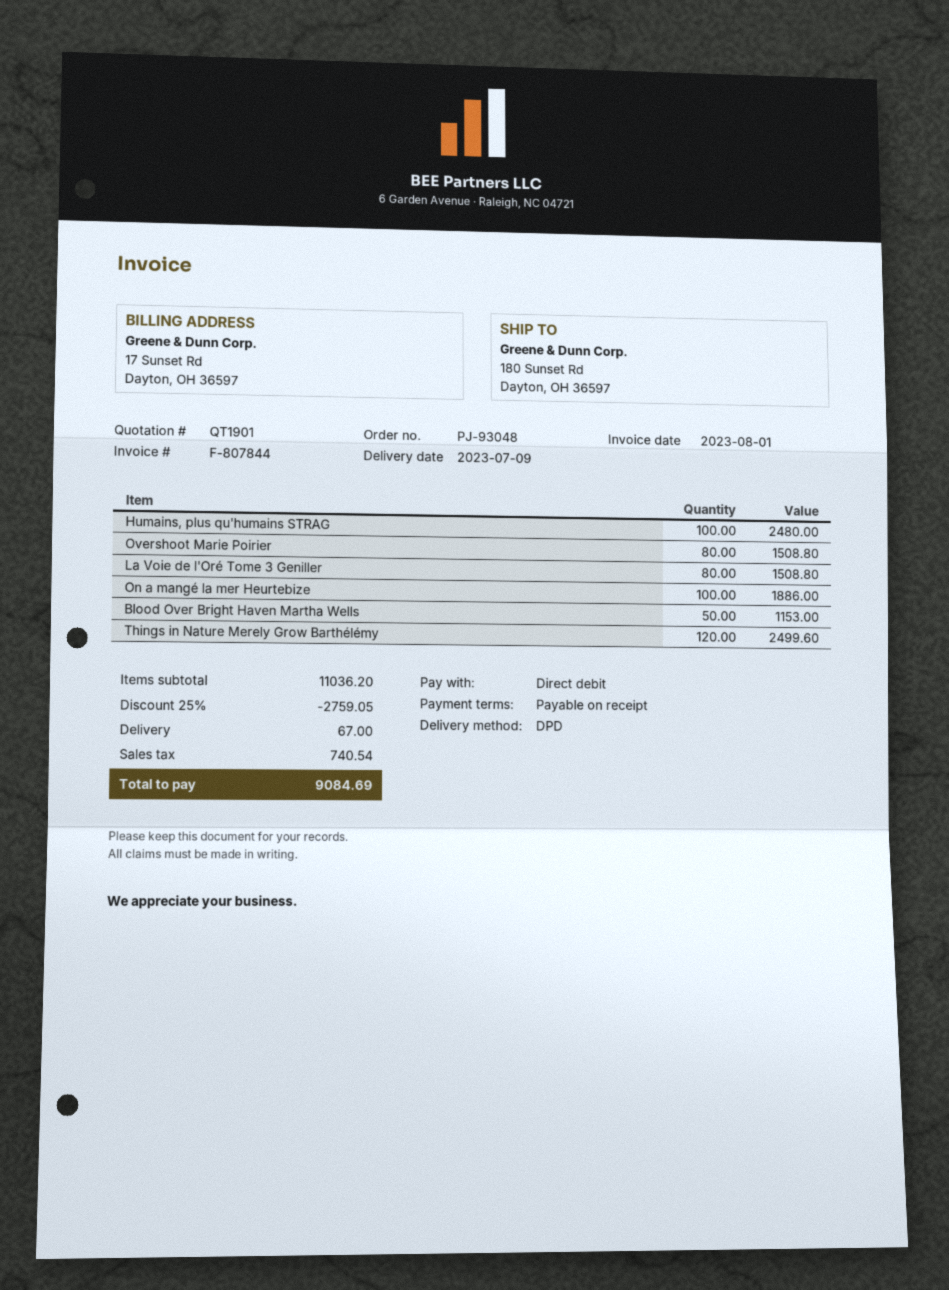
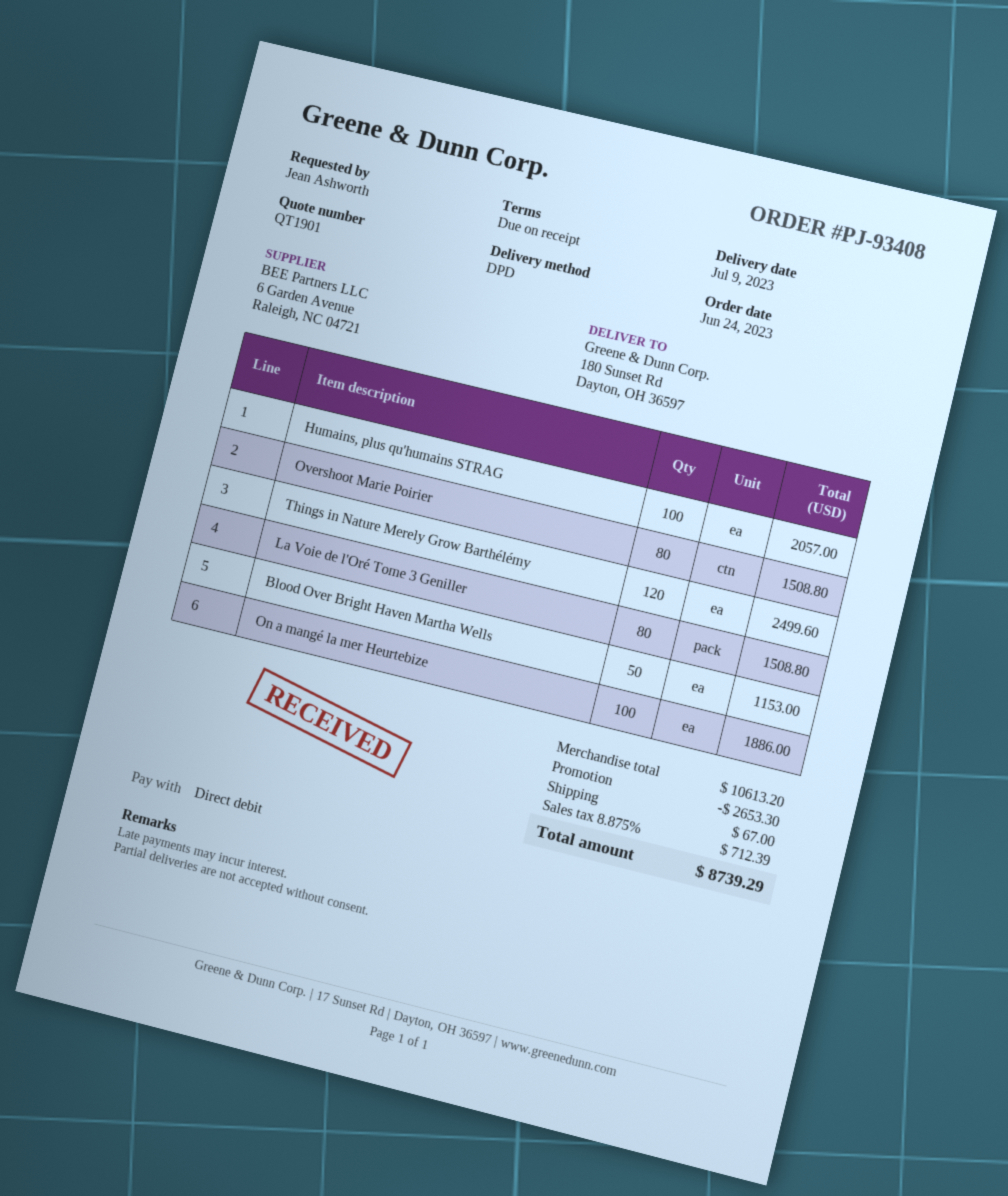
order number: PJ-93048 -> PJ-93408
Humains, plus qu'humains STRAG: 100 for 2480.00 -> 100 for 2057.00
subtotal: 11036.20 -> 10613.20
discount: 2759.05 -> 2653.30
tax: 740.54 -> 712.39
total: 9084.69 -> 8739.29

